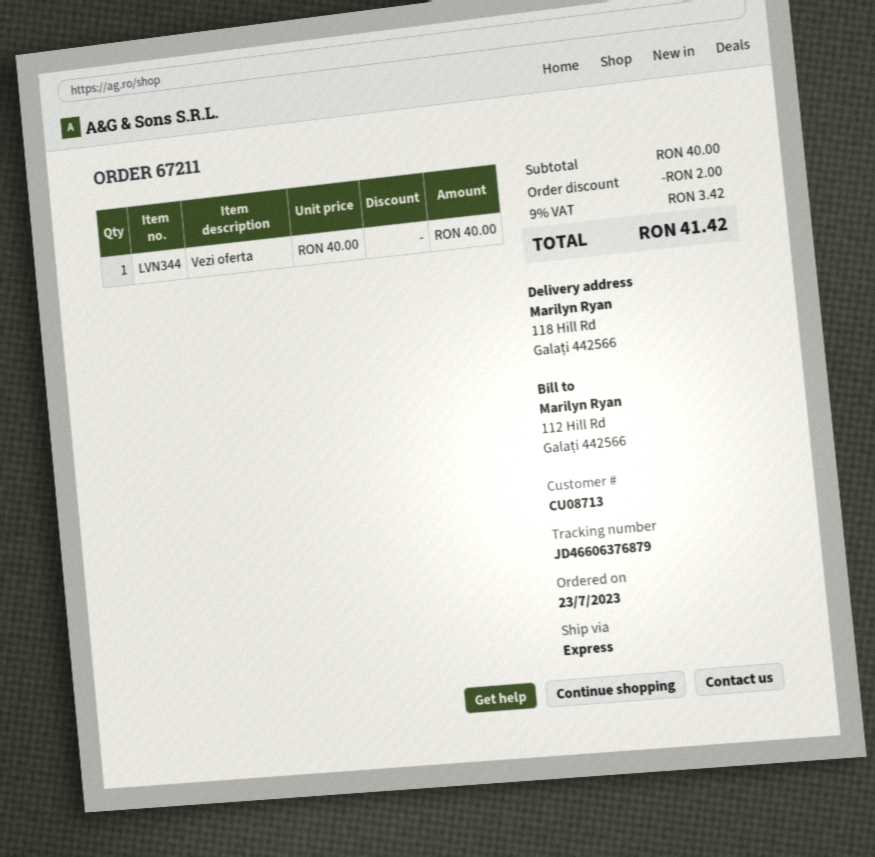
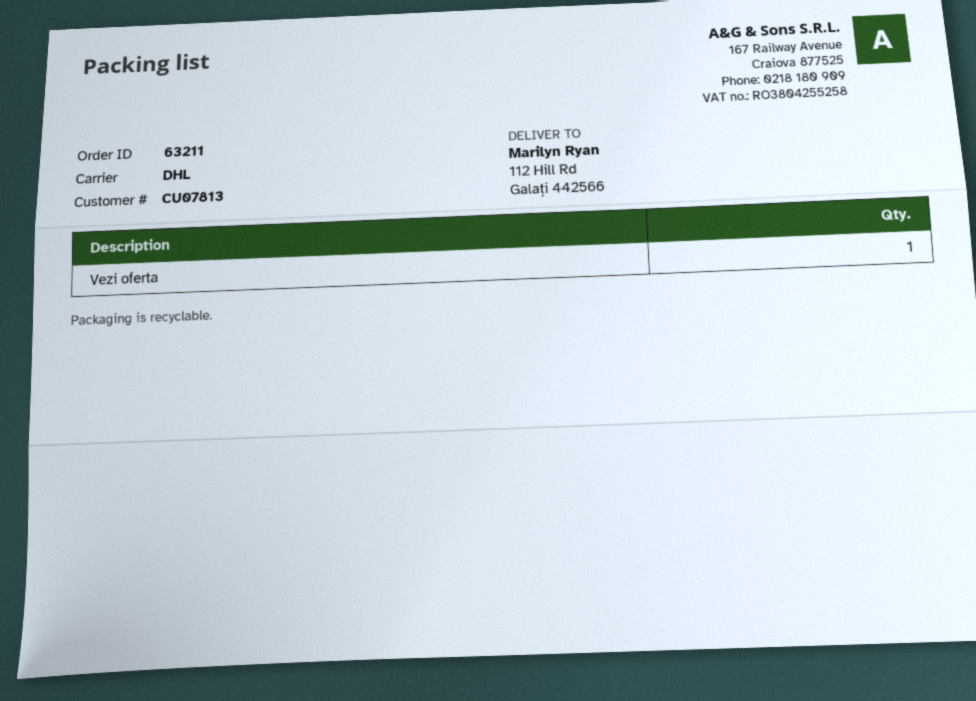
order number: 67211 -> 63211
customer number: CU08713 -> CU07813
shipping method: express -> DHL
ship to: 118 Hill Rd, Galați 442566 -> 112 Hill Rd, Galați 442566

